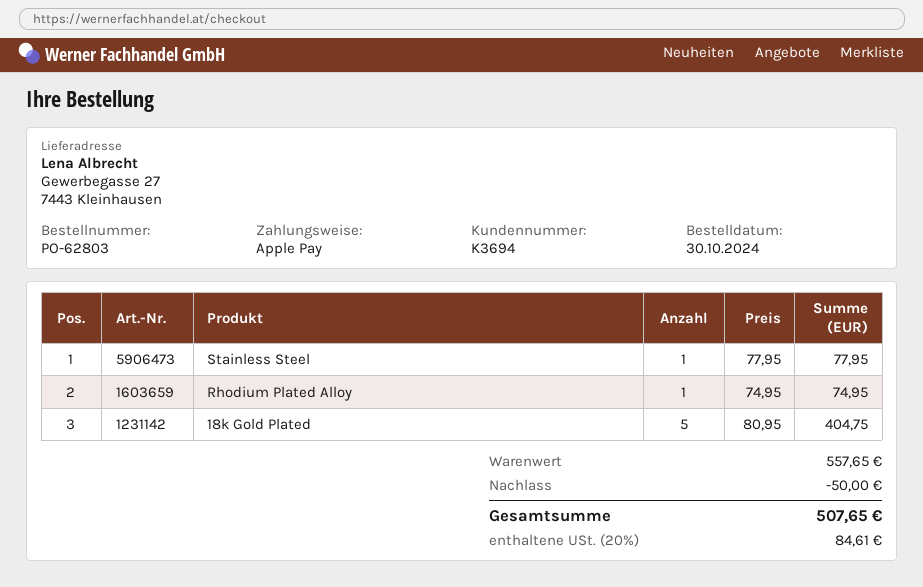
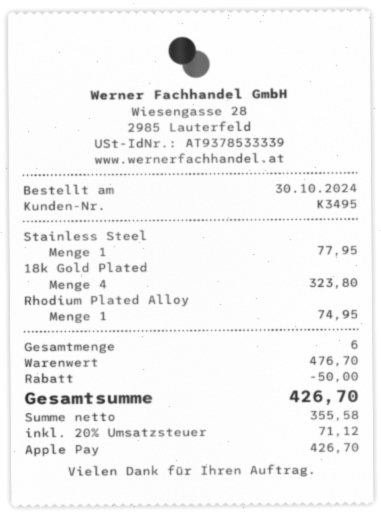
customer number: K3694 -> K3495
18k Gold Plated: 5 for 404.75 -> 4 for 323.80
subtotal: 557.65 -> 476.70
tax: 20% = 84.61 -> 20% = 71.12
total: 507.65 -> 426.70

